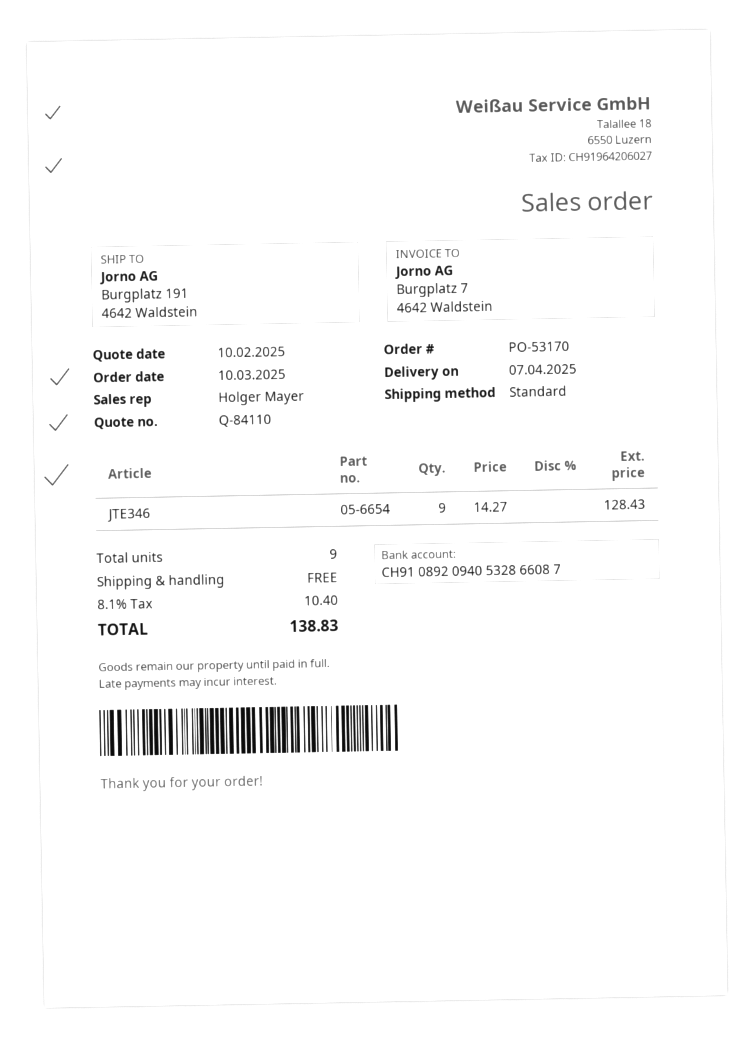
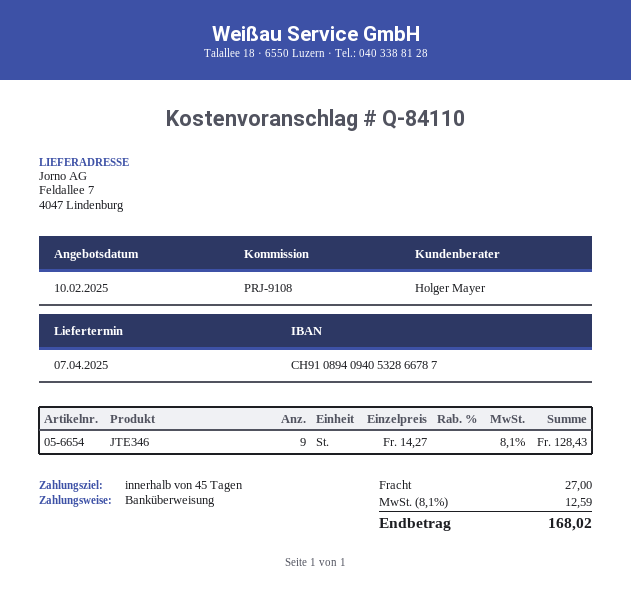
bank account: CH9108920940532866087 -> CH9108940940532866787
ship to: Burgplatz 191, 4642 Waldstein -> Feldallee 7, 4047 Lindenburg
shipping: 0.00 -> 27.00
tax: 8.1% = 10.40 -> 8.1% = 12.59
total: 138.83 -> 168.02

